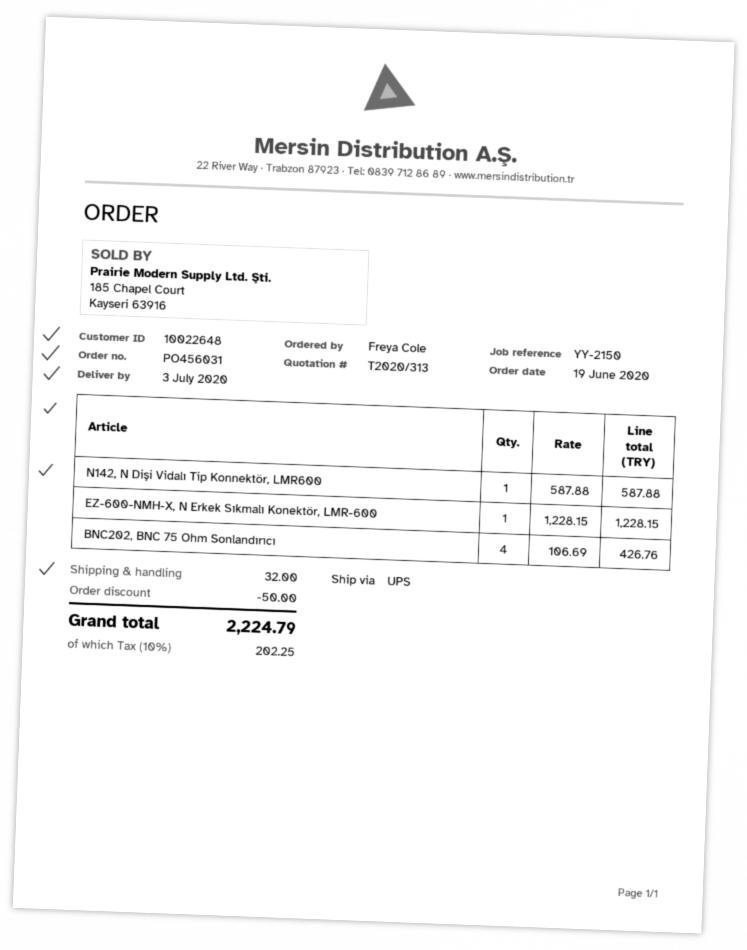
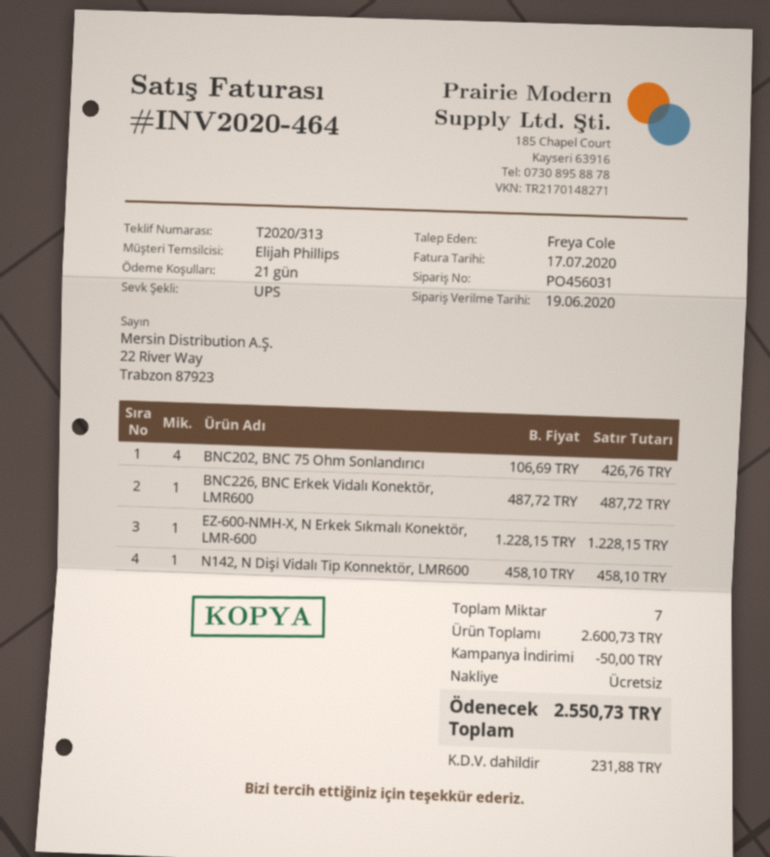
N142, N Dişi Vidalı Tip Konnektör, LMR600: 1 x 587.88 = 587.88 -> 1 x 458.10 = 458.10
BNC226, BNC Erkek Vidalı Konektör, LMR600: none -> 1 x 487.72 = 487.72
shipping: 32.00 -> 0.00
tax: 202.25 -> 231.88
total: 2224.79 -> 2550.73

